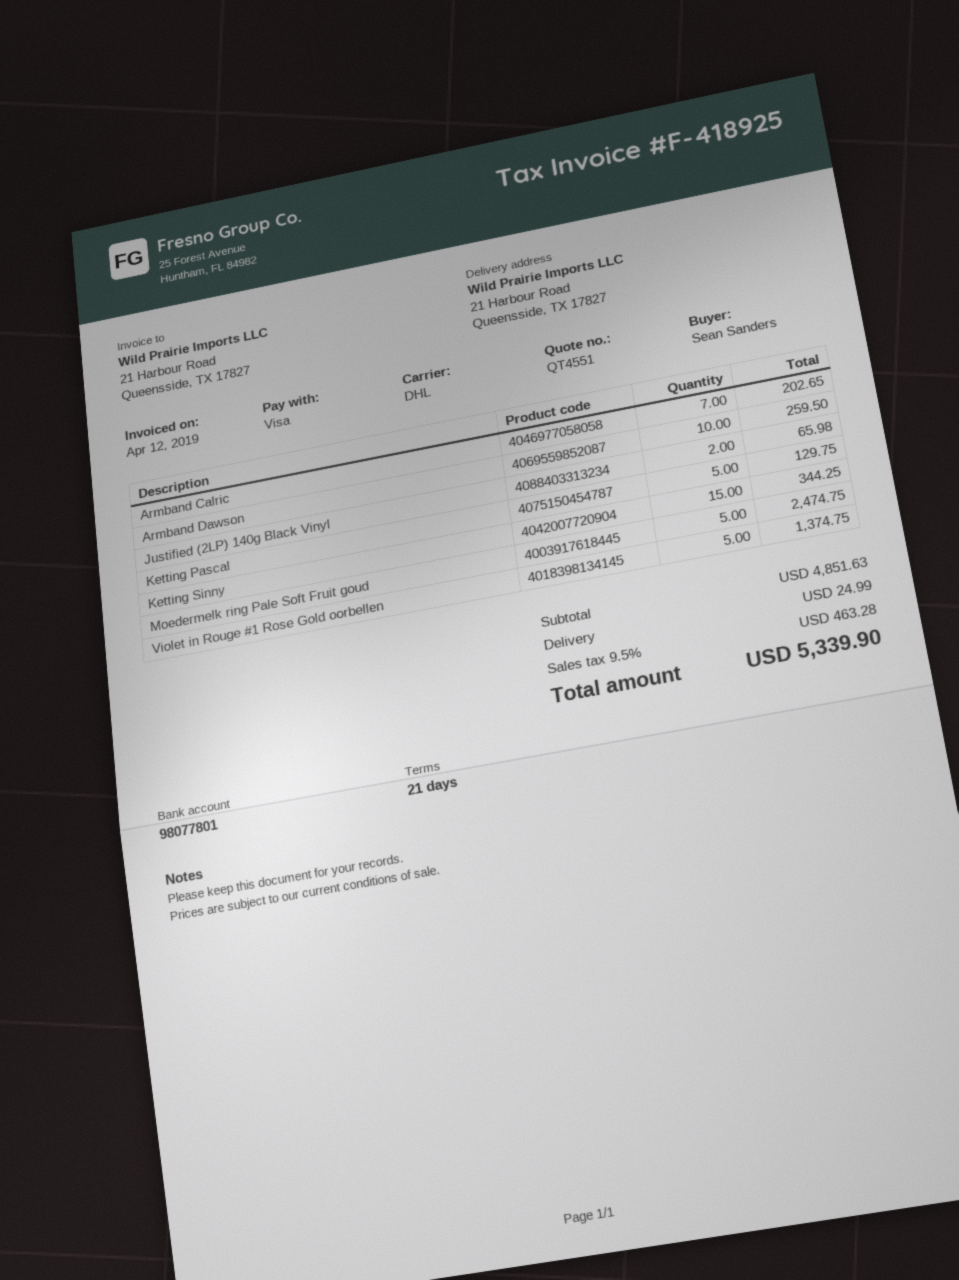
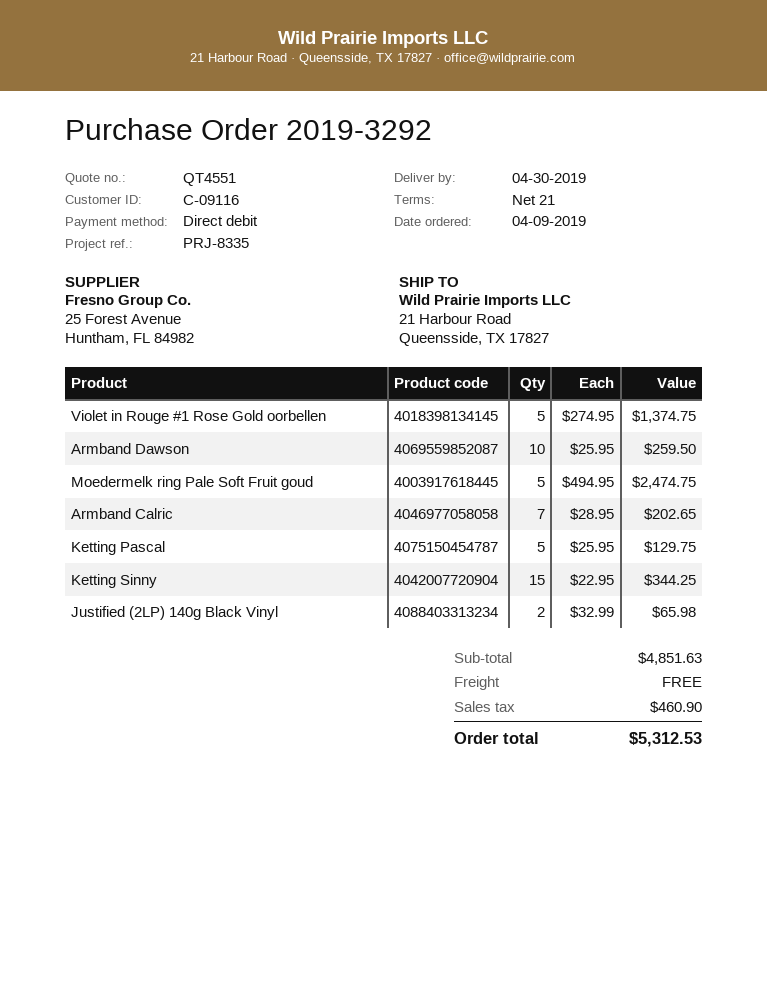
payment method: Visa -> direct debit
shipping: 24.99 -> 0.00
tax: 463.28 -> 460.90
total: 5339.90 -> 5312.53

